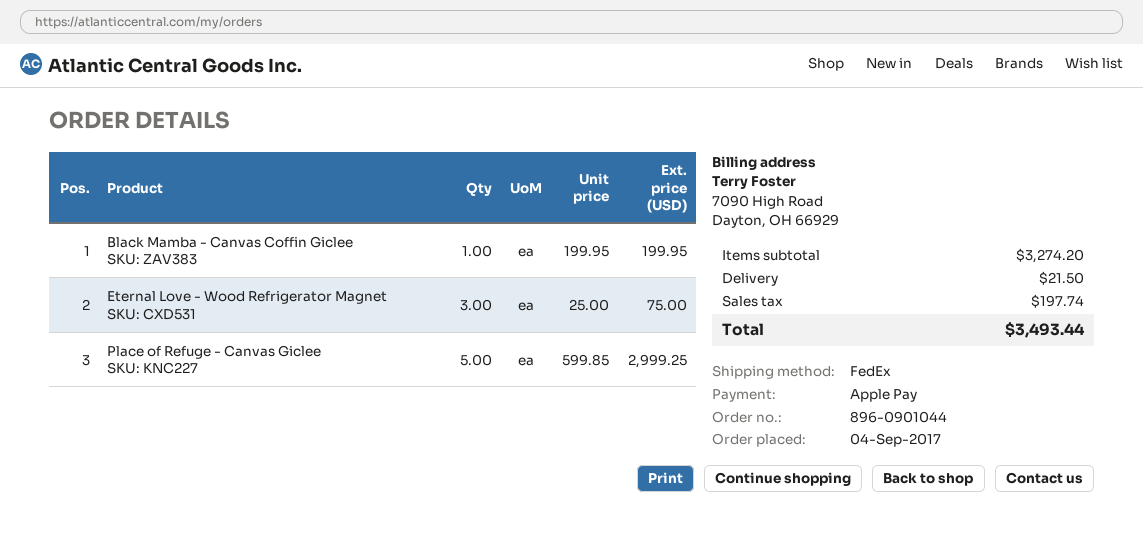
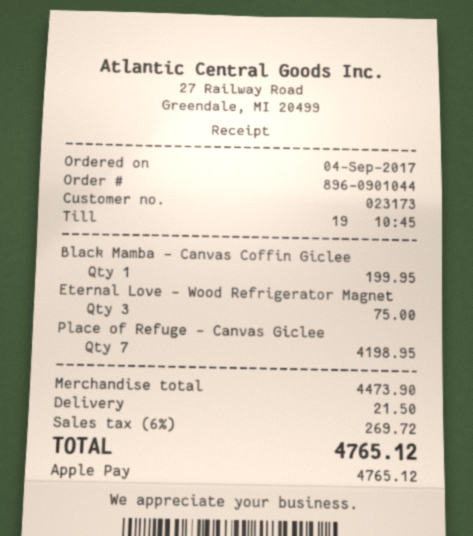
Place of Refuge - Canvas Giclee: 5 for 2999.25 -> 7 for 4198.95
subtotal: 3274.20 -> 4473.90
tax: 197.74 -> 269.72
total: 3493.44 -> 4765.12

